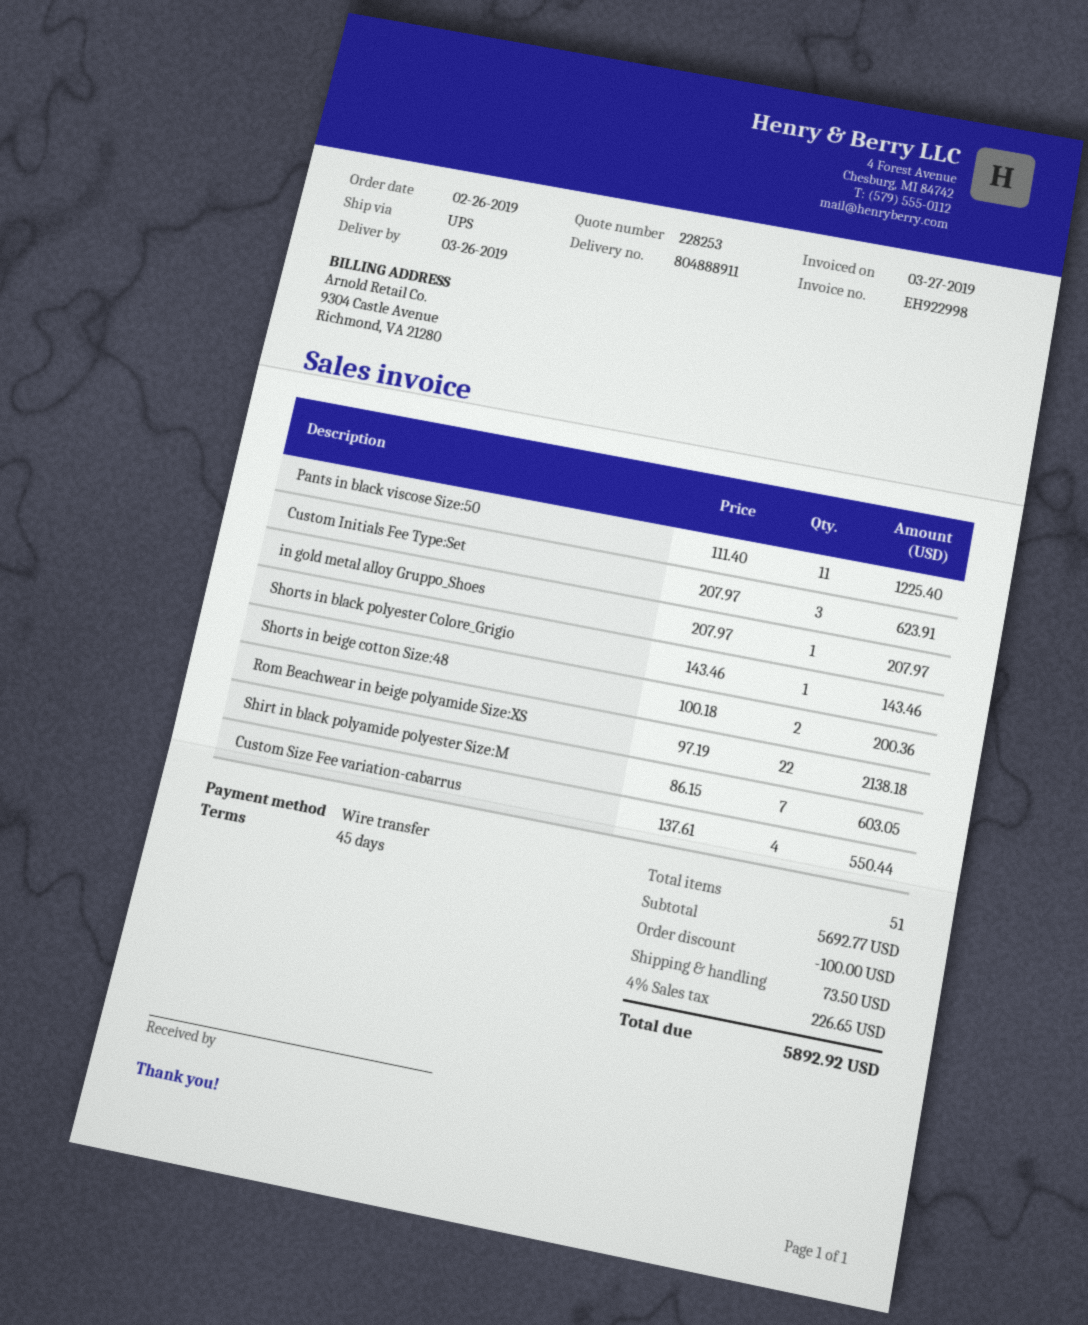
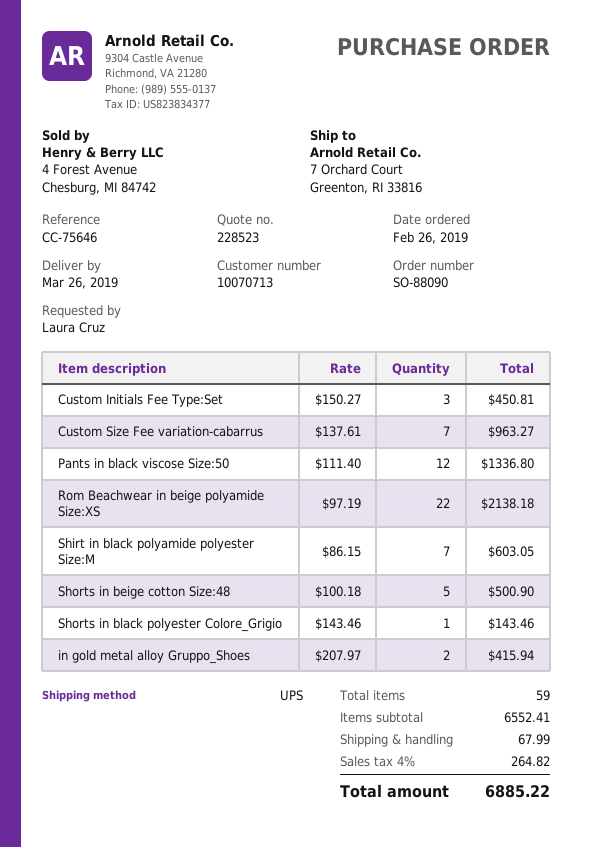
quote number: 228253 -> 228523
Pants in black viscose Size:50: 11 x 111.40 = 1225.40 -> 12 x 111.40 = 1336.80
Custom Initials Fee Type:Set: 3 x 207.97 = 623.91 -> 3 x 150.27 = 450.81
in gold metal alloy Gruppo_Shoes: 1 x 207.97 = 207.97 -> 2 x 207.97 = 415.94
Shorts in beige cotton Size:48: 2 x 100.18 = 200.36 -> 5 x 100.18 = 500.90
Custom Size Fee variation-cabarrus: 4 x 137.61 = 550.44 -> 7 x 137.61 = 963.27
total quantity: 51 -> 59
subtotal: 5692.77 -> 6552.41
discount: 100.00 -> none
shipping: 73.50 -> 67.99
tax: 4% = 226.65 -> 4% = 264.82
total: 5892.92 -> 6885.22

